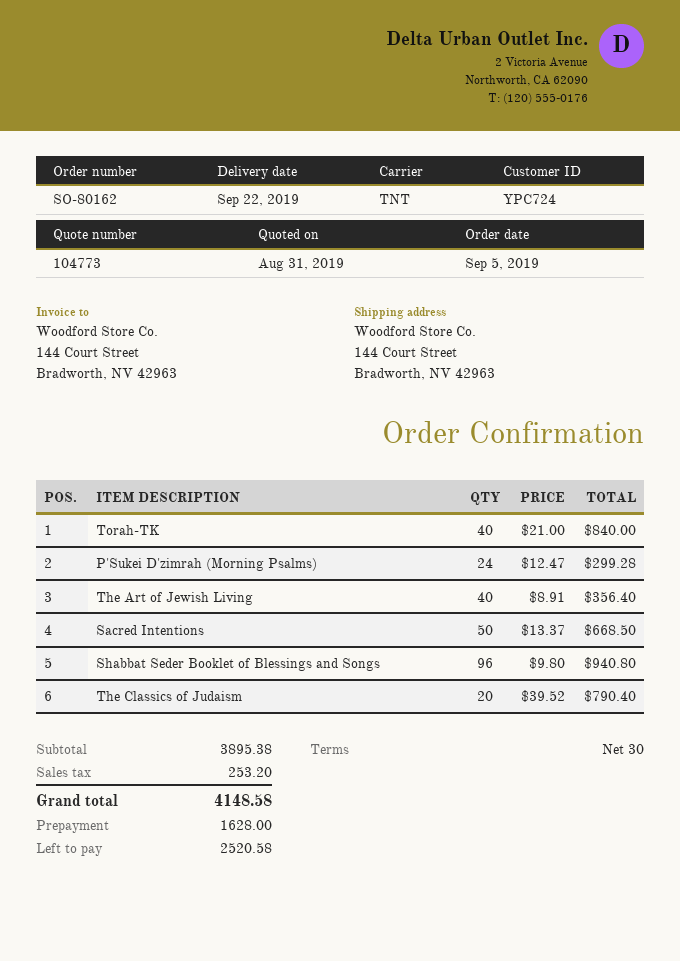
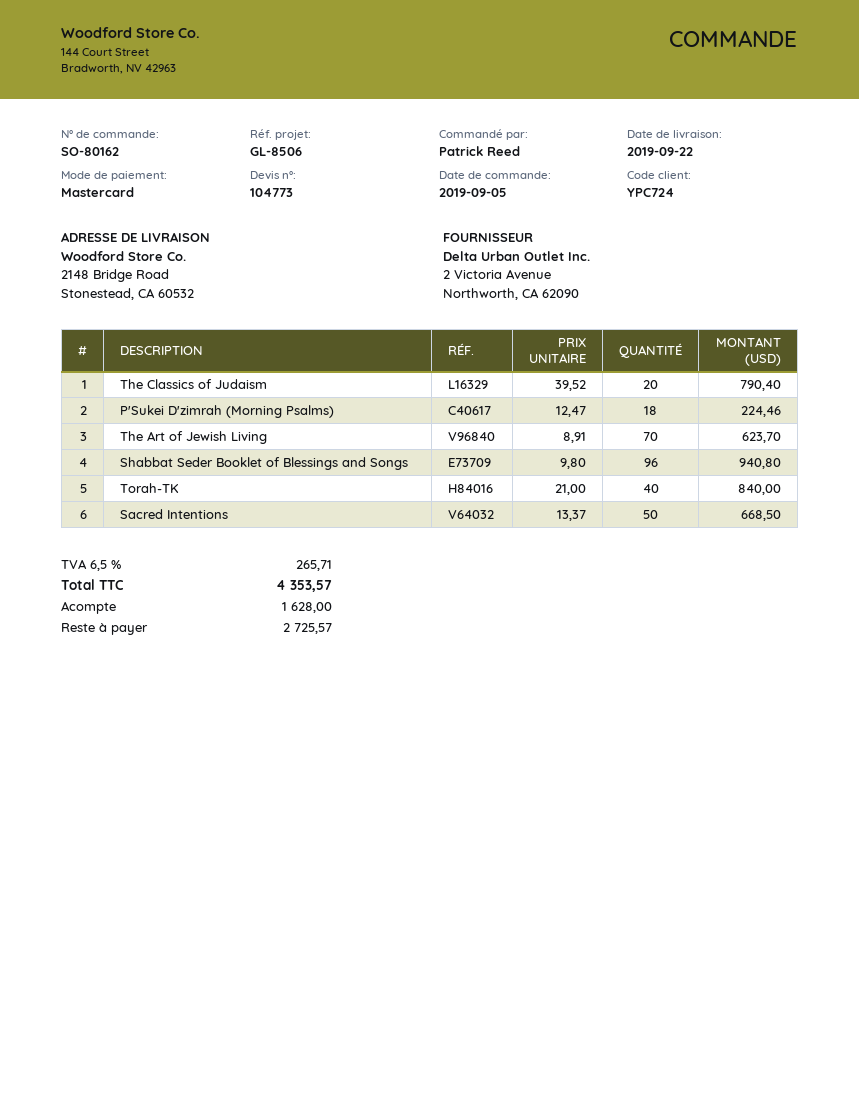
ship to: 144 Court Street, Bradworth, NV 42963 -> 2148 Bridge Road, Stonestead, CA 60532
P'Sukei D'zimrah (Morning Psalms): 24 x 12.47 = 299.28 -> 18 x 12.47 = 224.46
The Art of Jewish Living: 40 x 8.91 = 356.40 -> 70 x 8.91 = 623.70
tax: 253.20 -> 265.71
total: 4148.58 -> 4353.57
balance: 2520.58 -> 2725.57

